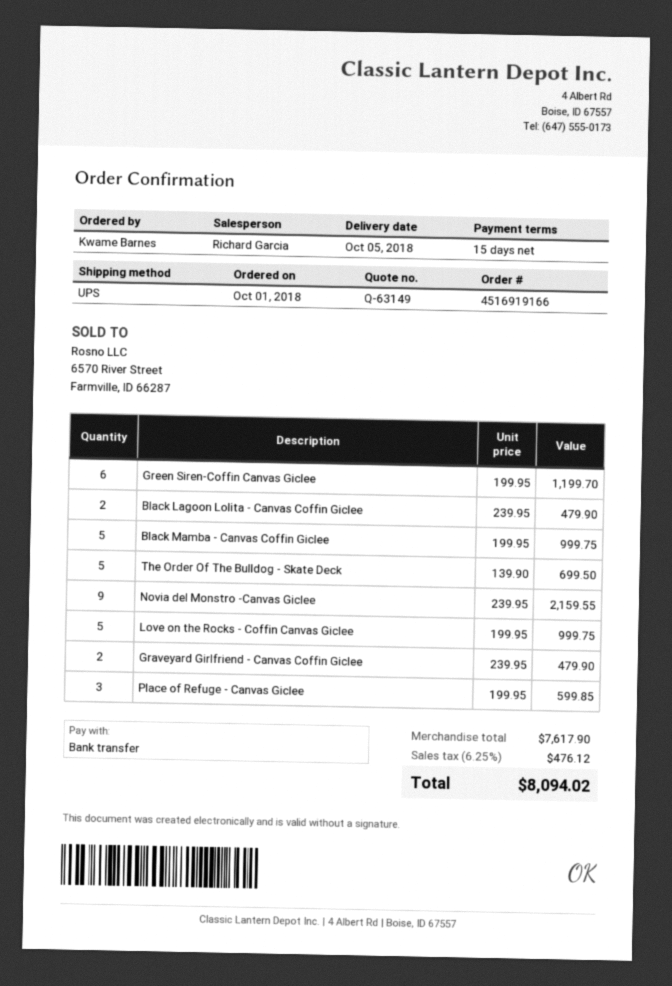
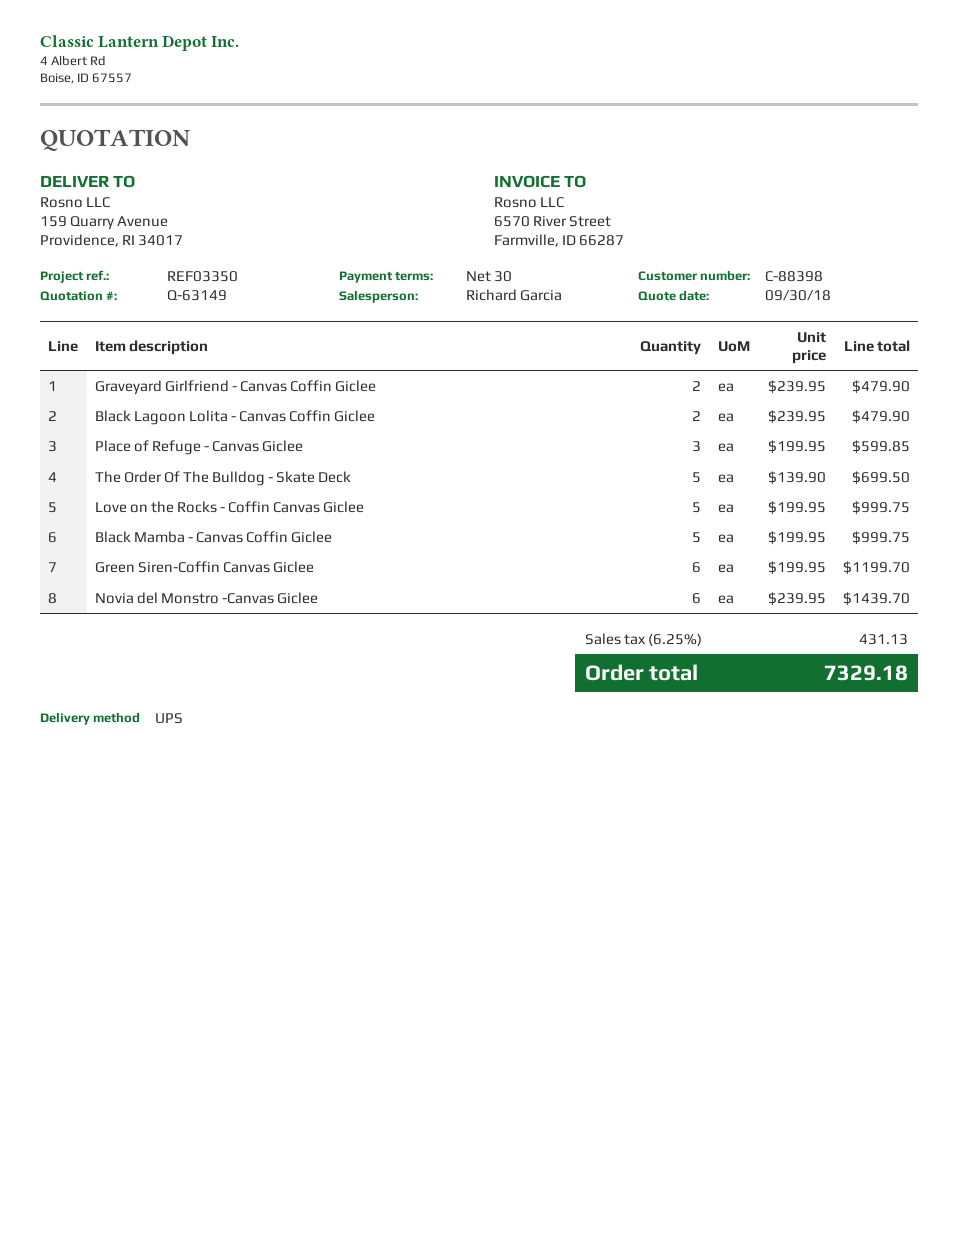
payment terms: 15 days -> 30 days
Novia del Monstro -Canvas Giclee: 9 x 239.95 = 2159.55 -> 6 x 239.95 = 1439.70
tax: 6.25% = 476.12 -> 6.25% = 431.13
total: 8094.02 -> 7329.18

